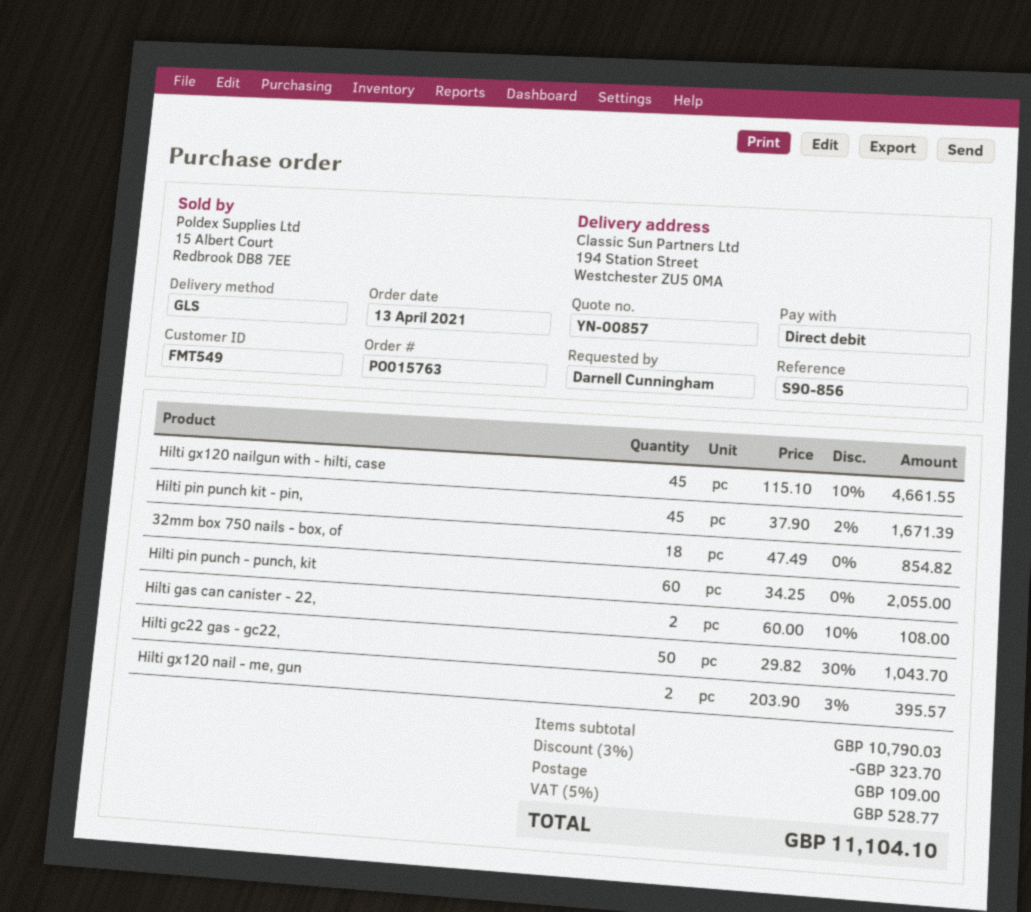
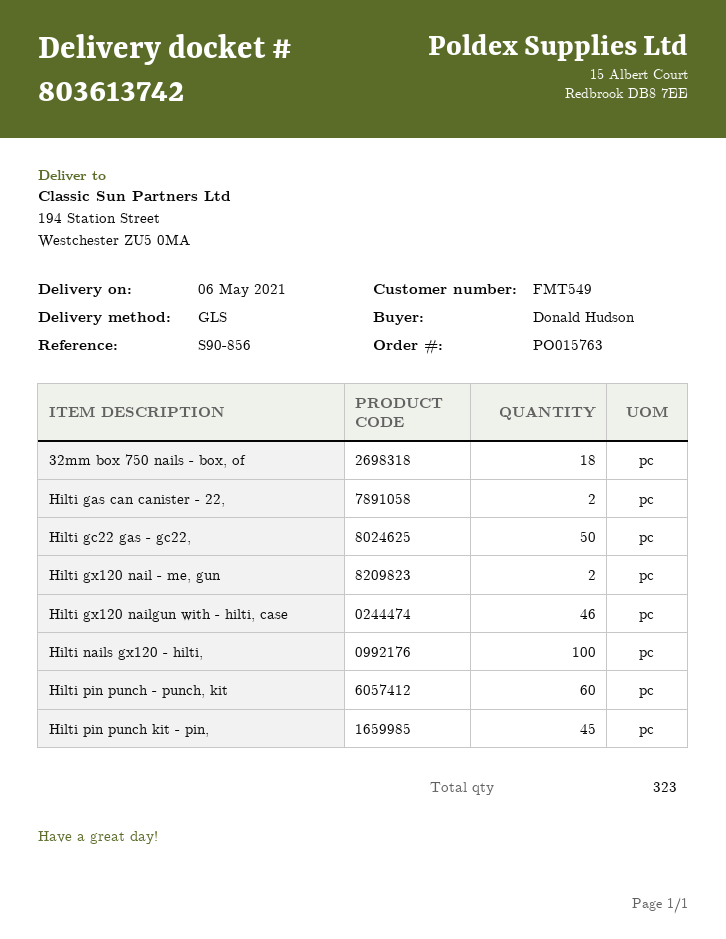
ordered by: Darnell Cunningham -> Donald Hudson
Hilti gx120 nailgun with - hilti, case: 45 -> 46
Hilti nails gx120 - hilti,: none -> 100

